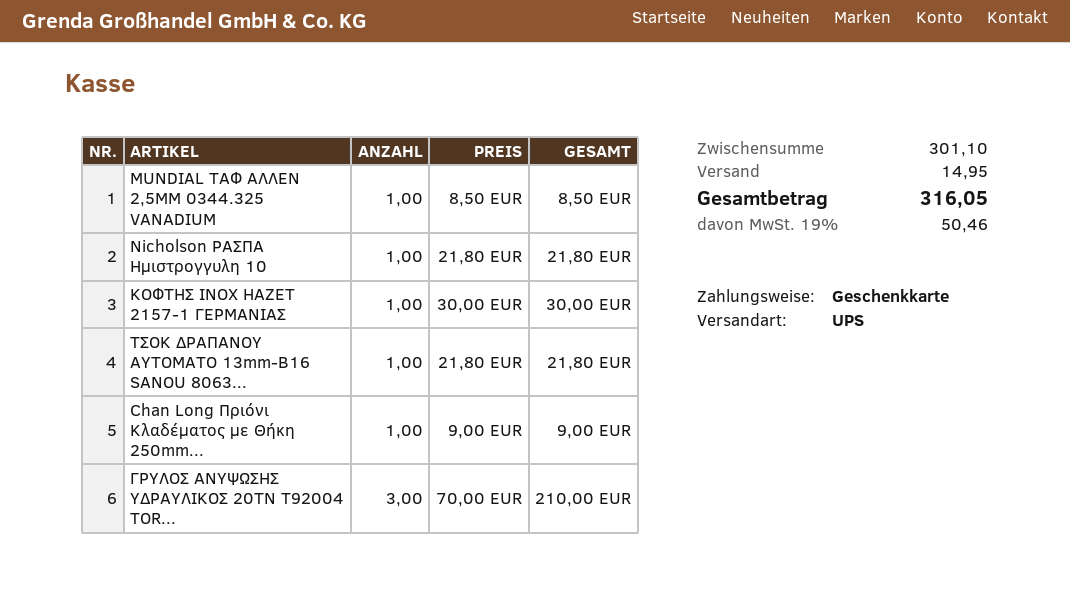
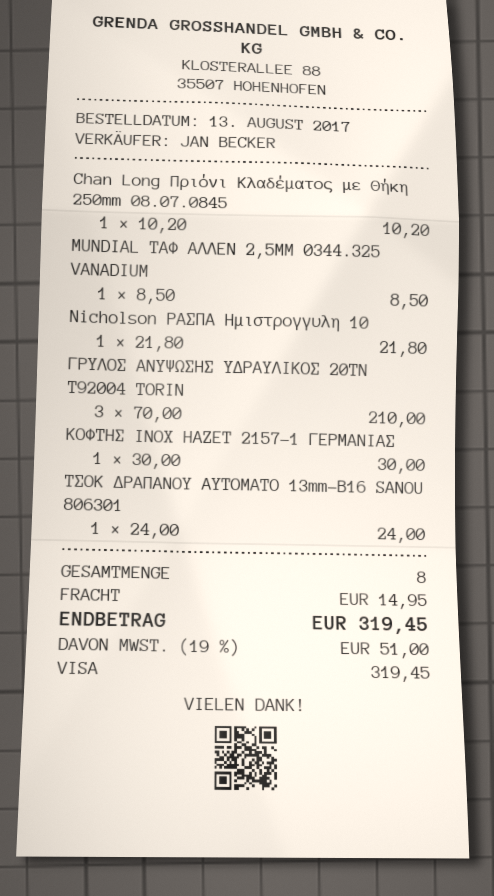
payment method: gift card -> Visa
ΤΣΟΚ ΔΡΑΠΑΝΟΥ ΑΥΤΟΜΑΤΟ 13mm-B16 SANOU 8063...: 1 x 21.80 = 21.80 -> 1 x 24.00 = 24.00
Chan Long Πριόνι Κλαδέματος με Θήκη 250mm...: 1 x 9.00 = 9.00 -> 1 x 10.20 = 10.20
tax: 19% = 50.46 -> 19% = 51.00
total: 316.05 -> 319.45

